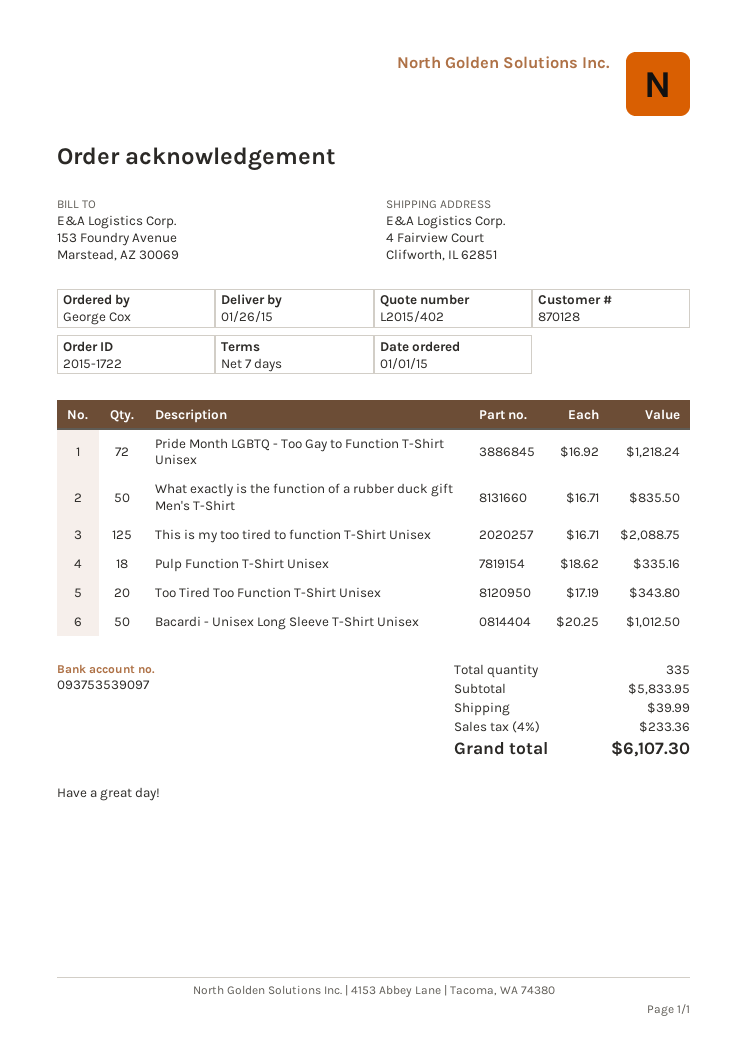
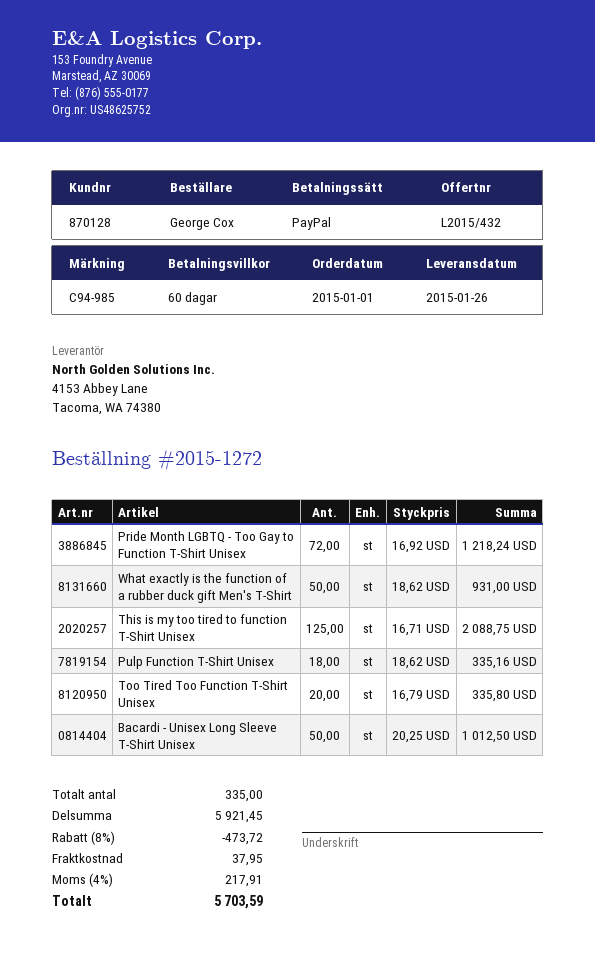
quote number: L2015/402 -> L2015/432
order number: 2015-1722 -> 2015-1272
payment terms: 7 days -> 60 days
What exactly is the function of a rubber duck gift Men's T-Shirt: 50 x 16.71 = 835.50 -> 50 x 18.62 = 931.00
Too Tired Too Function T-Shirt Unisex: 20 x 17.19 = 343.80 -> 20 x 16.79 = 335.80
subtotal: 5833.95 -> 5921.45
discount: none -> 8% = 473.72
shipping: 39.99 -> 37.95
tax: 4% = 233.36 -> 4% = 217.91
total: 6107.30 -> 5703.59

